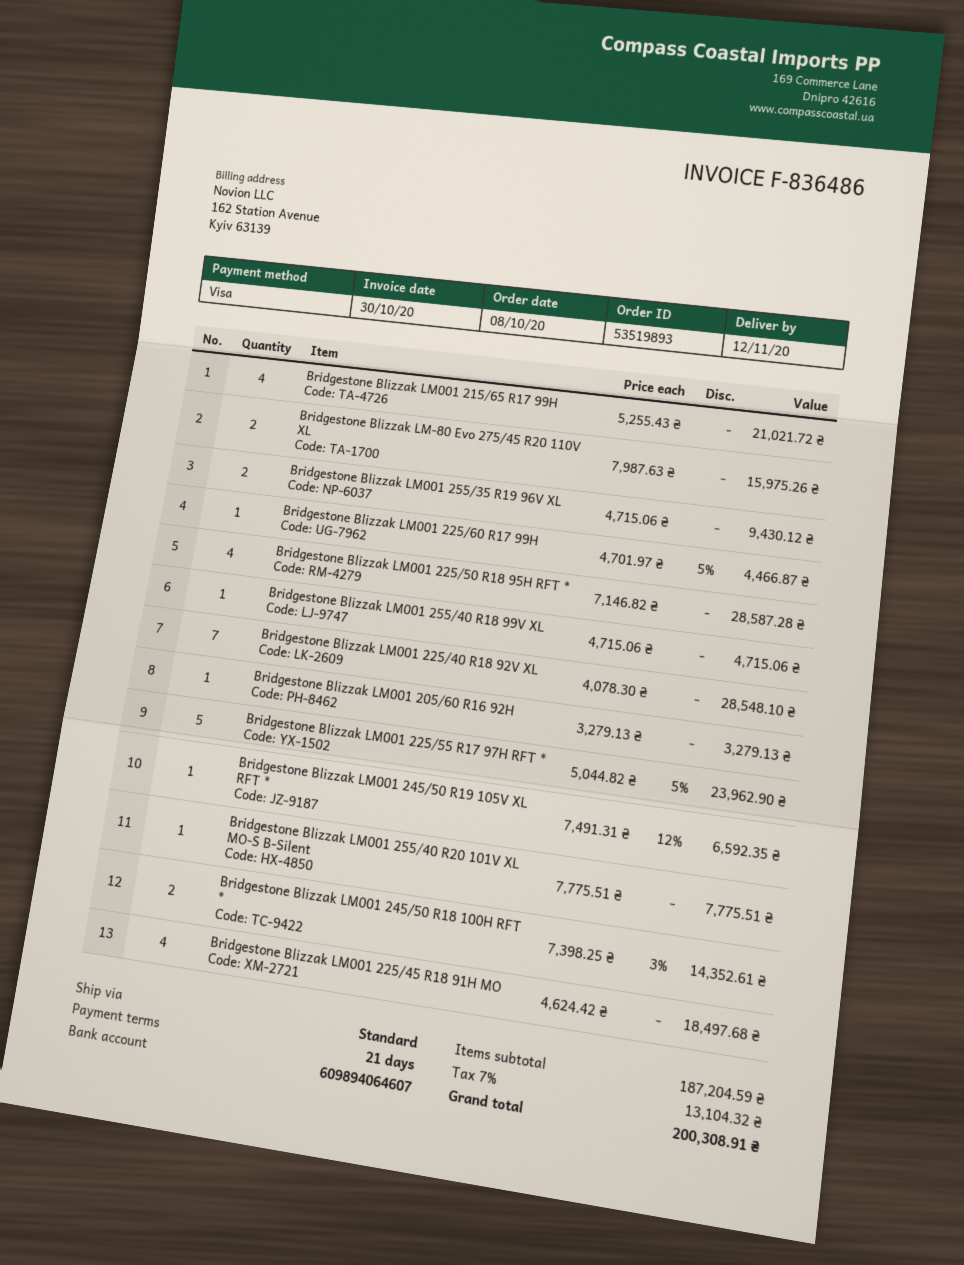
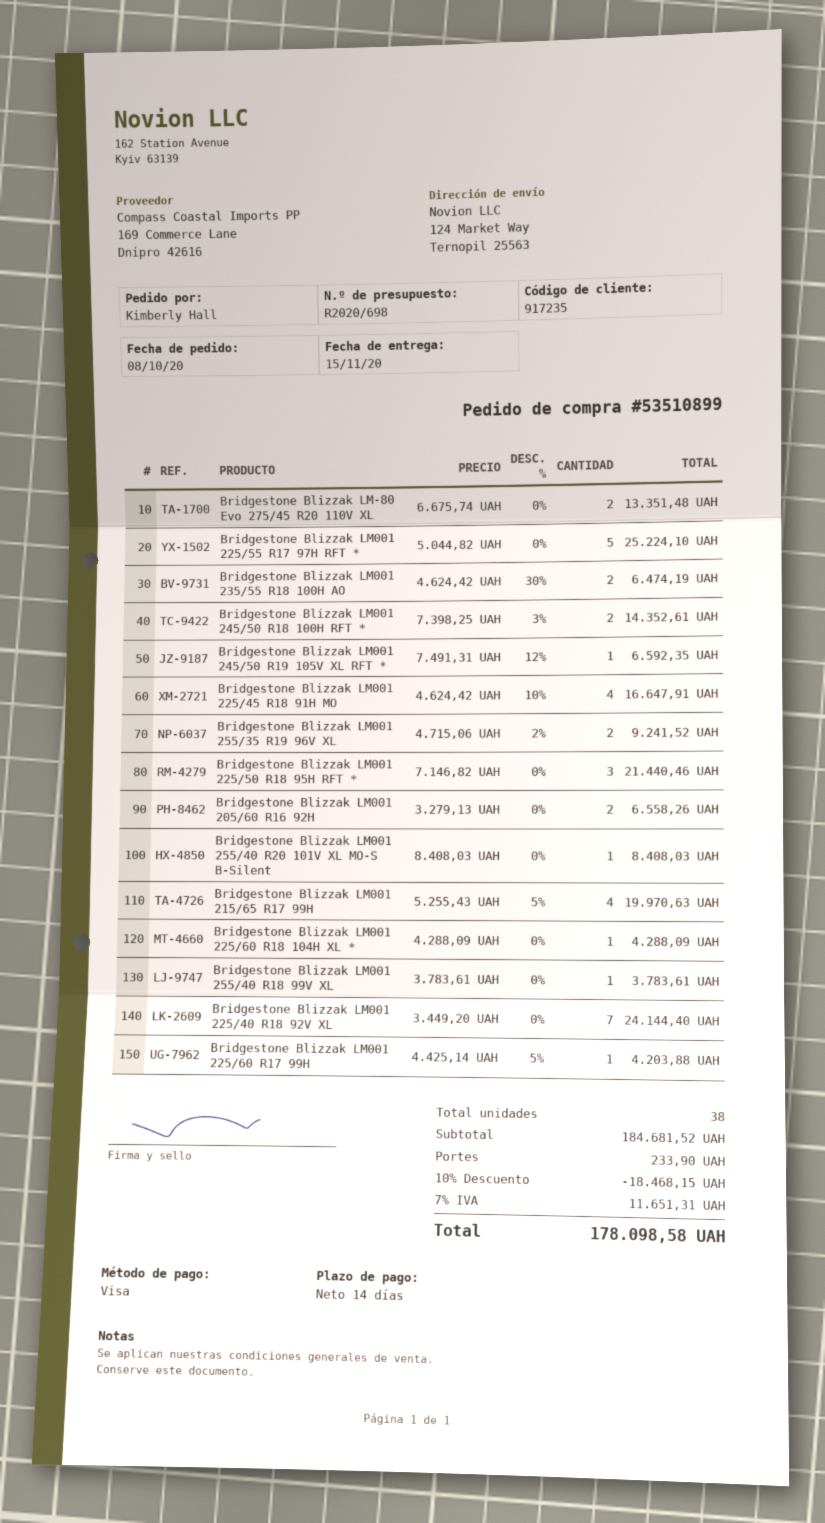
order number: 53519893 -> 53510899
delivery date: 2020-11-12 -> 2020-11-15
payment terms: 21 days -> 14 days
Bridgestone Blizzak LM001 215/65 R17 99H: 4 x 5255.43 = 21021.72 -> 4 x 5255.43 - 5% = 19970.63
Bridgestone Blizzak LM-80 Evo 275/45 R20 110V XL: 2 x 7987.63 = 15975.26 -> 2 x 6675.74 = 13351.48
Bridgestone Blizzak LM001 255/35 R19 96V XL: 2 x 4715.06 = 9430.12 -> 2 x 4715.06 - 2% = 9241.52
Bridgestone Blizzak LM001 225/60 R17 99H: 1 x 4701.97 - 5% = 4466.87 -> 1 x 4425.14 - 5% = 4203.88
Bridgestone Blizzak LM001 225/50 R18 95H RFT *: 4 x 7146.82 = 28587.28 -> 3 x 7146.82 = 21440.46
Bridgestone Blizzak LM001 255/40 R18 99V XL: 1 x 4715.06 = 4715.06 -> 1 x 3783.61 = 3783.61
Bridgestone Blizzak LM001 225/40 R18 92V XL: 7 x 4078.30 = 28548.10 -> 7 x 3449.20 = 24144.40
Bridgestone Blizzak LM001 205/60 R16 92H: 1 x 3279.13 = 3279.13 -> 2 x 3279.13 = 6558.26
Bridgestone Blizzak LM001 225/55 R17 97H RFT *: 5 x 5044.82 - 5% = 23962.90 -> 5 x 5044.82 = 25224.10
Bridgestone Blizzak LM001 255/40 R20 101V XL MO-S B-Silent: 1 x 7775.51 = 7775.51 -> 1 x 8408.03 = 8408.03
Bridgestone Blizzak LM001 225/45 R18 91H MO: 4 x 4624.42 = 18497.68 -> 4 x 4624.42 - 10% = 16647.91
Bridgestone Blizzak LM001 235/55 R18 100H AO: none -> 2 x 4624.42 - 30% = 6474.19
Bridgestone Blizzak LM001 225/60 R18 104H XL *: none -> 1 x 4288.09 = 4288.09
subtotal: 187204.59 -> 184681.52
discount: none -> 10% = 18468.15
shipping: none -> 233.90
tax: 7% = 13104.32 -> 7% = 11651.31
total: 200308.91 -> 178098.58

